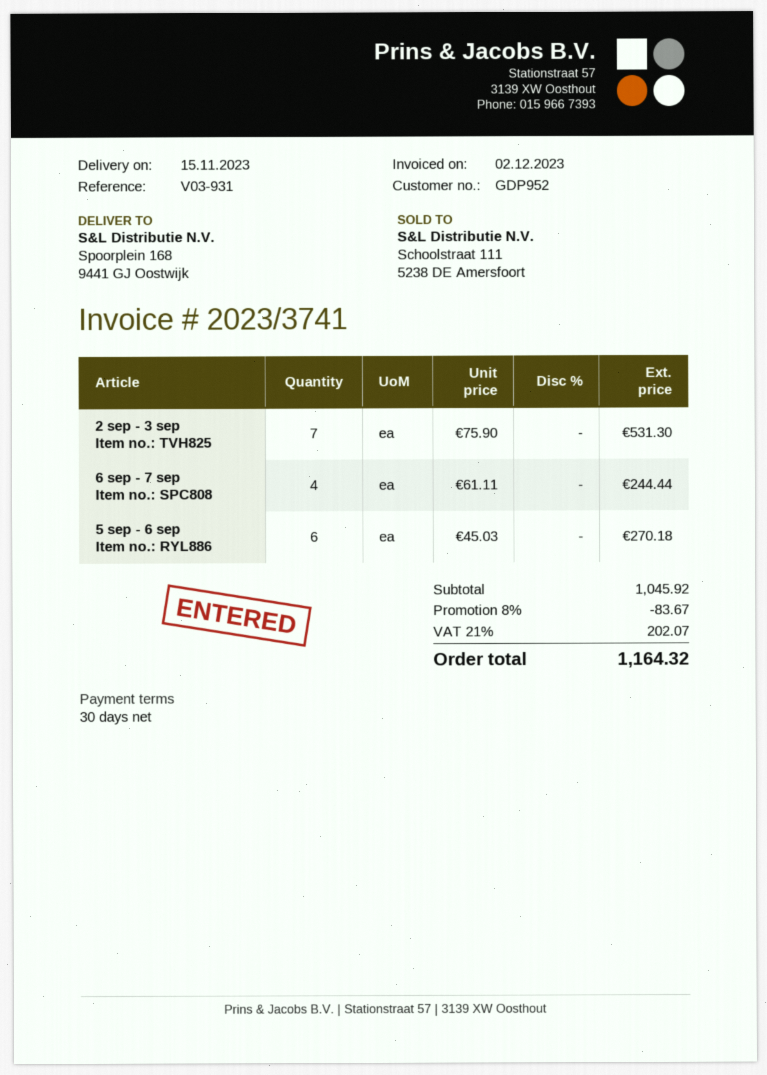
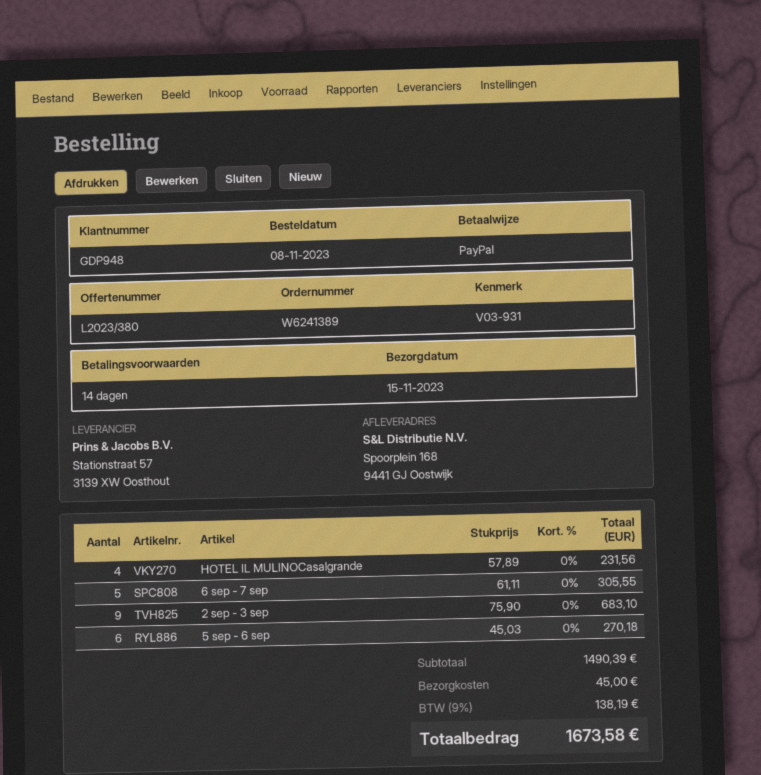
payment terms: 30 days -> 14 days
customer number: GDP952 -> GDP948
2 sep - 3 sep: 7 x 75.90 = 531.30 -> 9 x 75.90 = 683.10
6 sep - 7 sep: 4 x 61.11 = 244.44 -> 5 x 61.11 = 305.55
HOTEL IL MULINOCasalgrande: none -> 4 x 57.89 = 231.56
subtotal: 1045.92 -> 1490.39
discount: 8% = 83.67 -> none
shipping: none -> 45.00
tax: 21% = 202.07 -> 9% = 138.19
total: 1164.32 -> 1673.58

